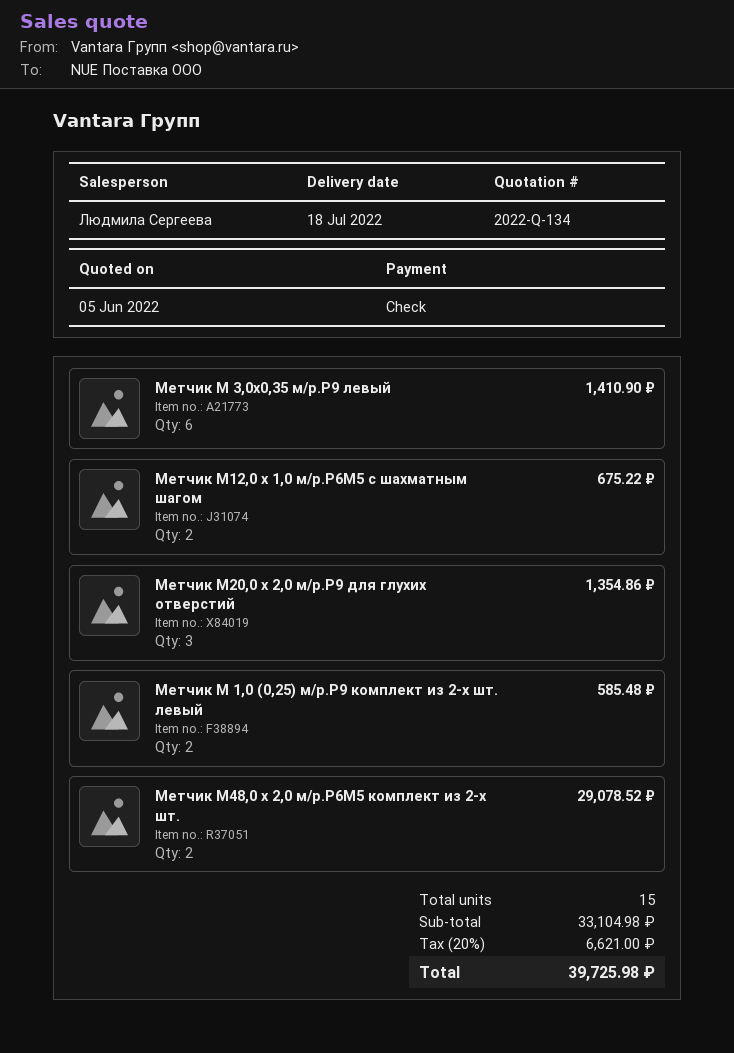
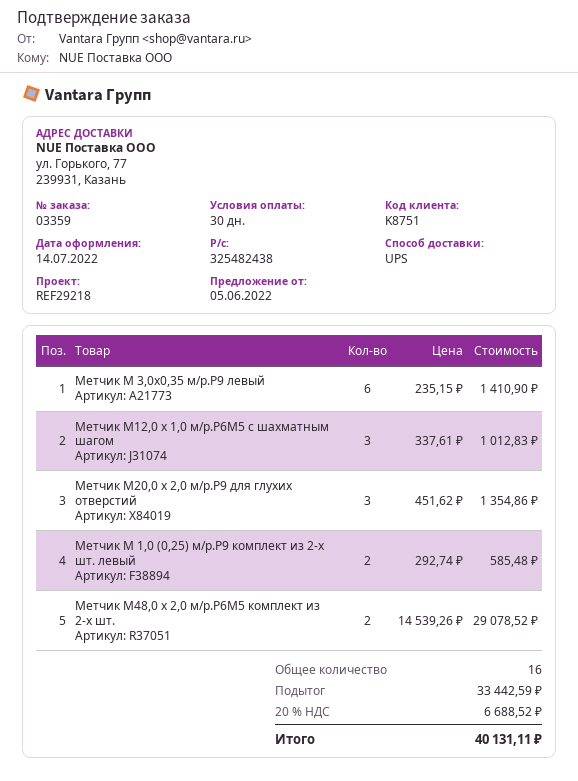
Метчик М12,0 х 1,0 м/р.Р6М5 с шахматным шагом: 2 for 675.22 -> 3 for 1012.83
total quantity: 15 -> 16
subtotal: 33104.98 -> 33442.59
tax: 20% = 6621.00 -> 20% = 6688.52
total: 39725.98 -> 40131.11

